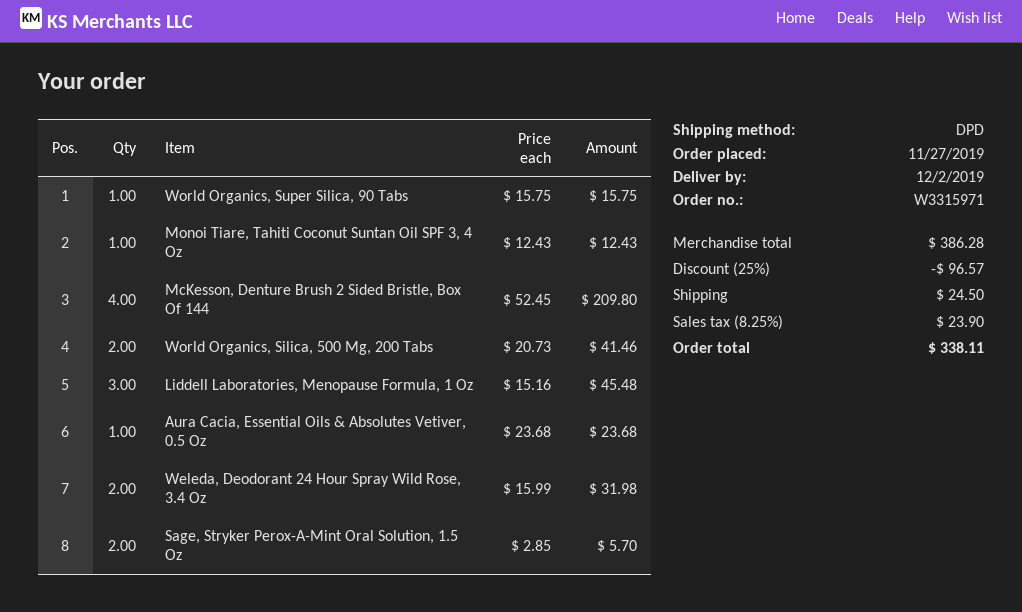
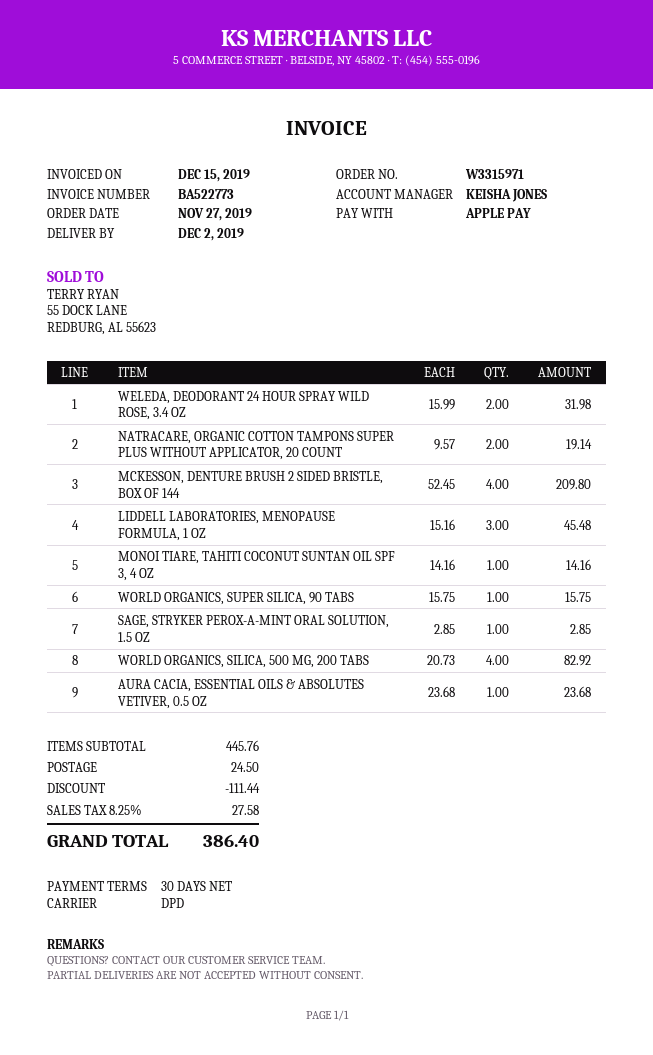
Monoi Tiare, Tahiti Coconut Suntan Oil SPF 3, 4 Oz: 1 x 12.43 = 12.43 -> 1 x 14.16 = 14.16
World Organics, Silica, 500 Mg, 200 Tabs: 2 x 20.73 = 41.46 -> 4 x 20.73 = 82.92
Sage, Stryker Perox-A-Mint Oral Solution, 1.5 Oz: 2 x 2.85 = 5.70 -> 1 x 2.85 = 2.85
NATRACARE, ORGANIC COTTON TAMPONS SUPER PLUS WITHOUT APPLICATOR, 20 COUNT: none -> 2 x 9.57 = 19.14
subtotal: 386.28 -> 445.76
discount: 96.57 -> 111.44
tax: 8.25% = 23.90 -> 8.25% = 27.58
total: 338.11 -> 386.40

